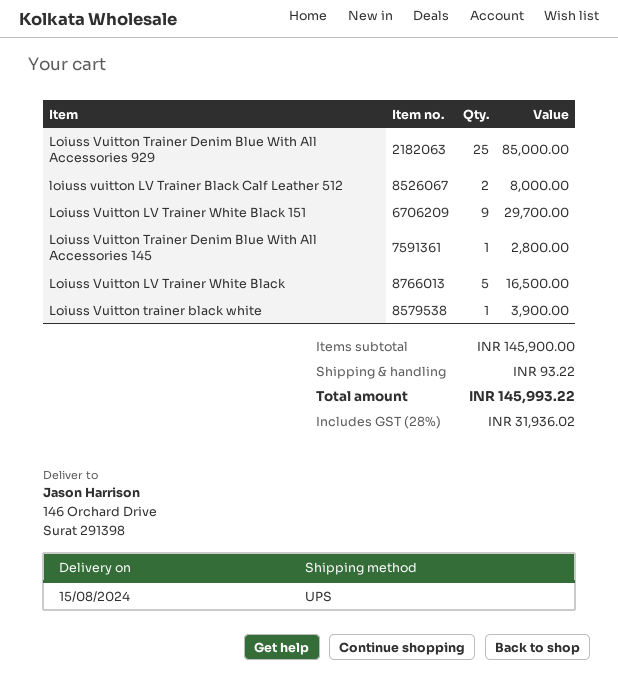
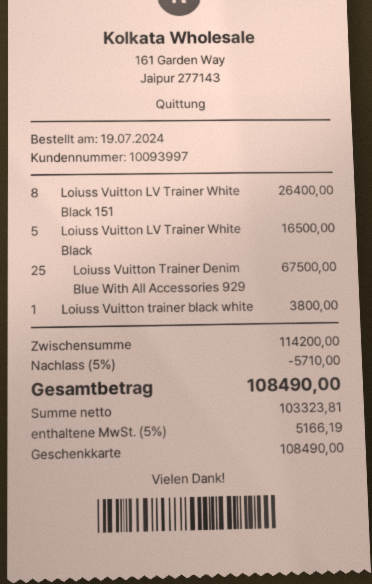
Loiuss Vuitton Trainer Denim Blue With All Accessories 929: 25 for 85000.00 -> 25 for 67500.00
loiuss vuitton LV Trainer Black Calf Leather 512: 2 for 8000.00 -> none
Loiuss Vuitton LV Trainer White Black 151: 9 for 29700.00 -> 8 for 26400.00
Loiuss Vuitton Trainer Denim Blue With All Accessories 145: 1 for 2800.00 -> none
Loiuss Vuitton trainer black white: 1 for 3900.00 -> 1 for 3800.00
subtotal: 145900.00 -> 114200.00
discount: none -> 5% = 5710.00
shipping: 93.22 -> none
tax: 28% = 31936.02 -> 5% = 5166.19
total: 145993.22 -> 108490.00

